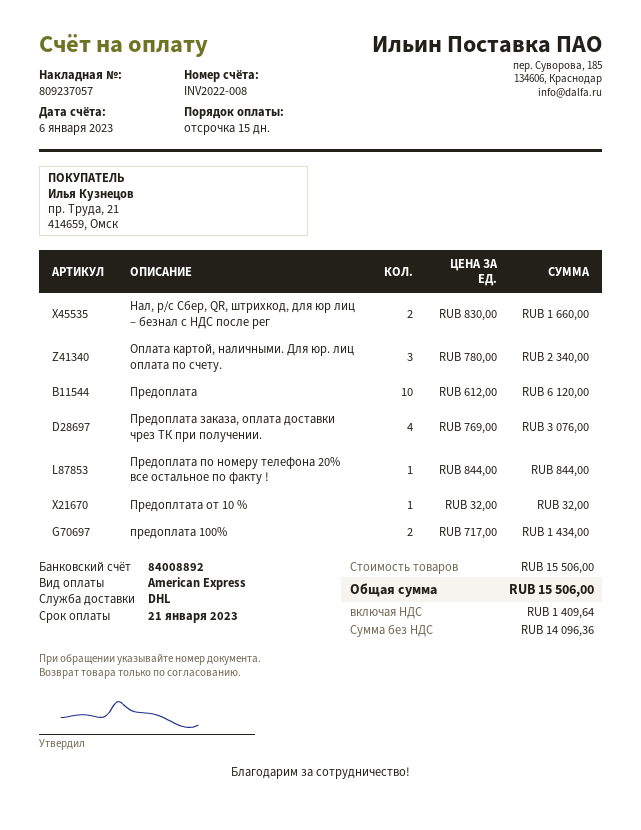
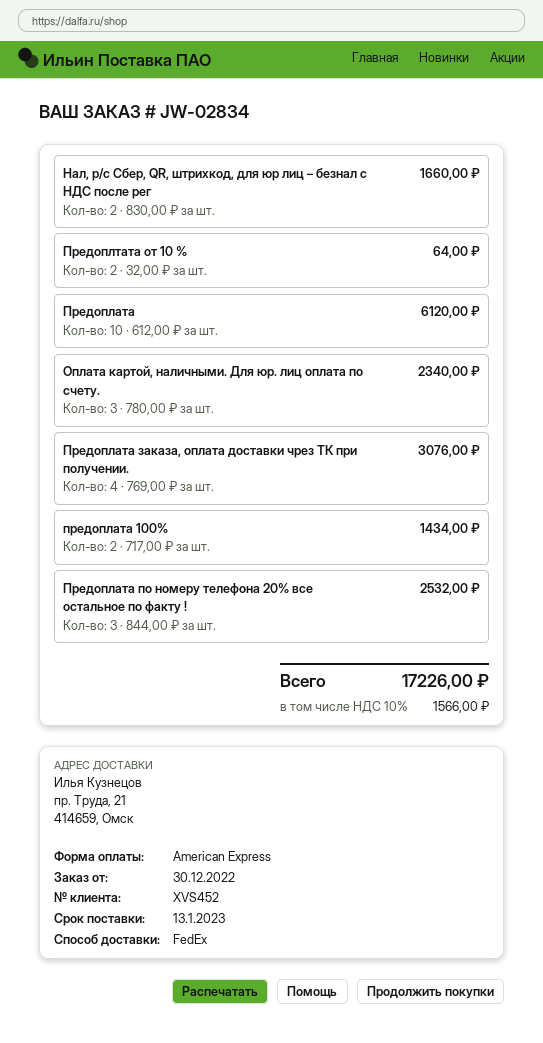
shipping method: DHL -> FedEx
Предоплата по номеру телефона 20% все остальное по факту !: 1 x 844.00 = 844.00 -> 3 x 844.00 = 2532.00
Предоплтата от 10 %: 1 x 32.00 = 32.00 -> 2 x 32.00 = 64.00
tax: 1409.64 -> 1566.00
total: 15506.00 -> 17226.00

